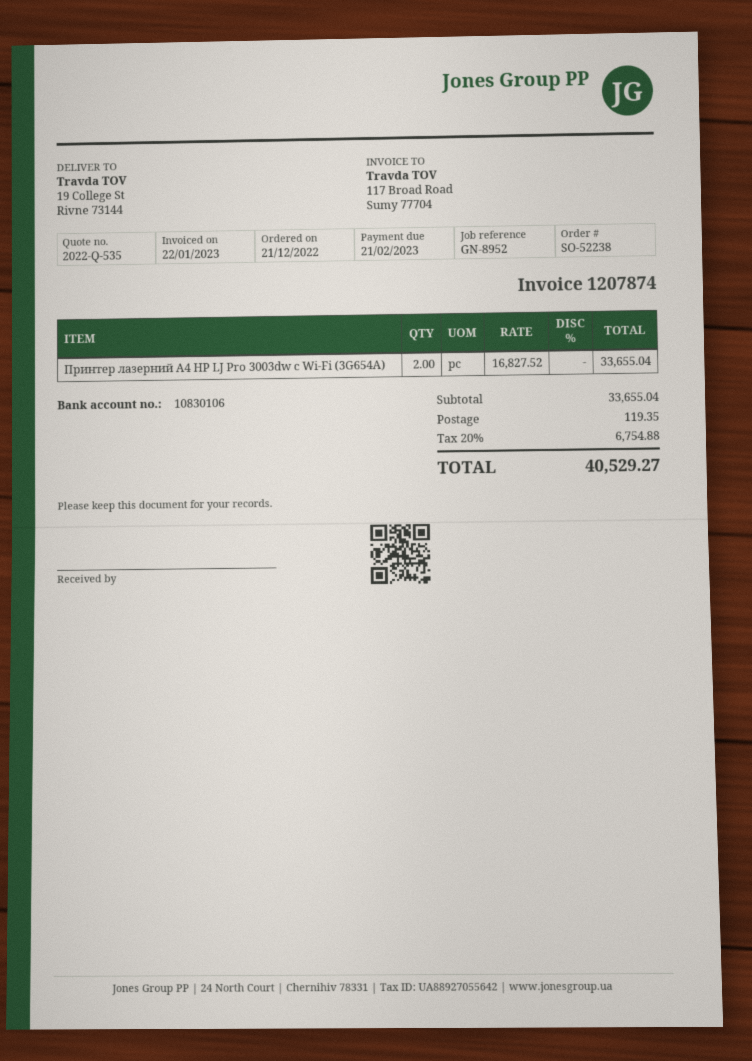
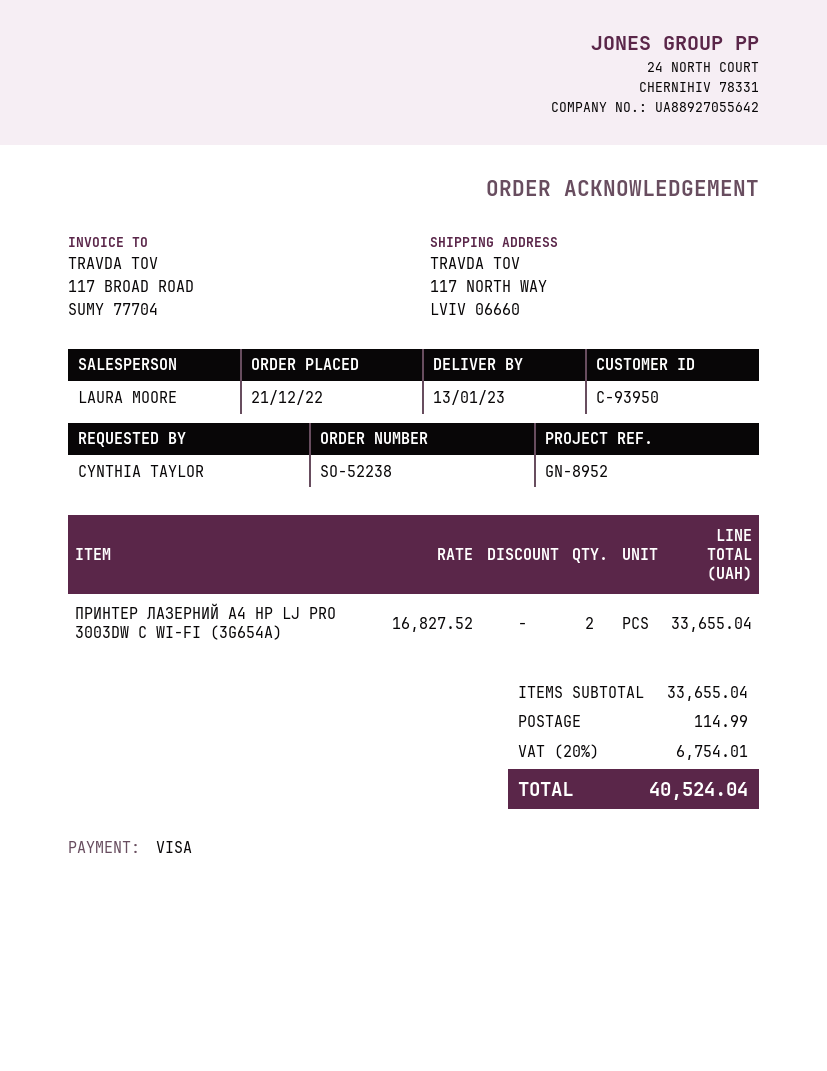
ship to: 19 College St, Rivne 73144 -> 117 NORTH WAY, LVIV 06660
shipping: 119.35 -> 114.99
tax: 20% = 6754.88 -> 20% = 6754.01
total: 40529.27 -> 40524.04

